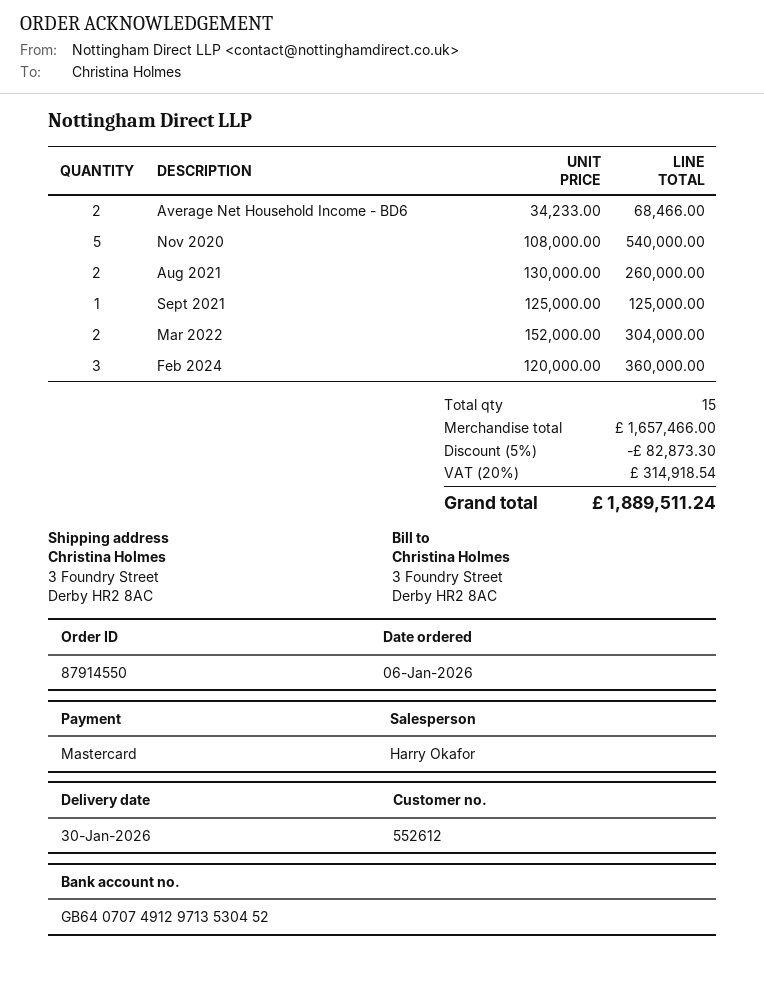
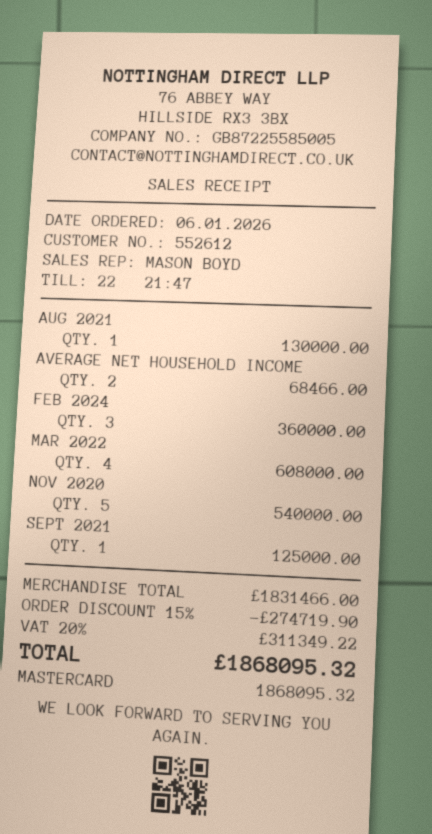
sales rep: Harry Okafor -> MASON BOYD
Aug 2021: 2 for 260000.00 -> 1 for 130000.00
Mar 2022: 2 for 304000.00 -> 4 for 608000.00
subtotal: 1657466.00 -> 1831466.00
discount: 5% = 82873.30 -> 15% = 274719.90
tax: 20% = 314918.54 -> 20% = 311349.22
total: 1889511.24 -> 1868095.32

